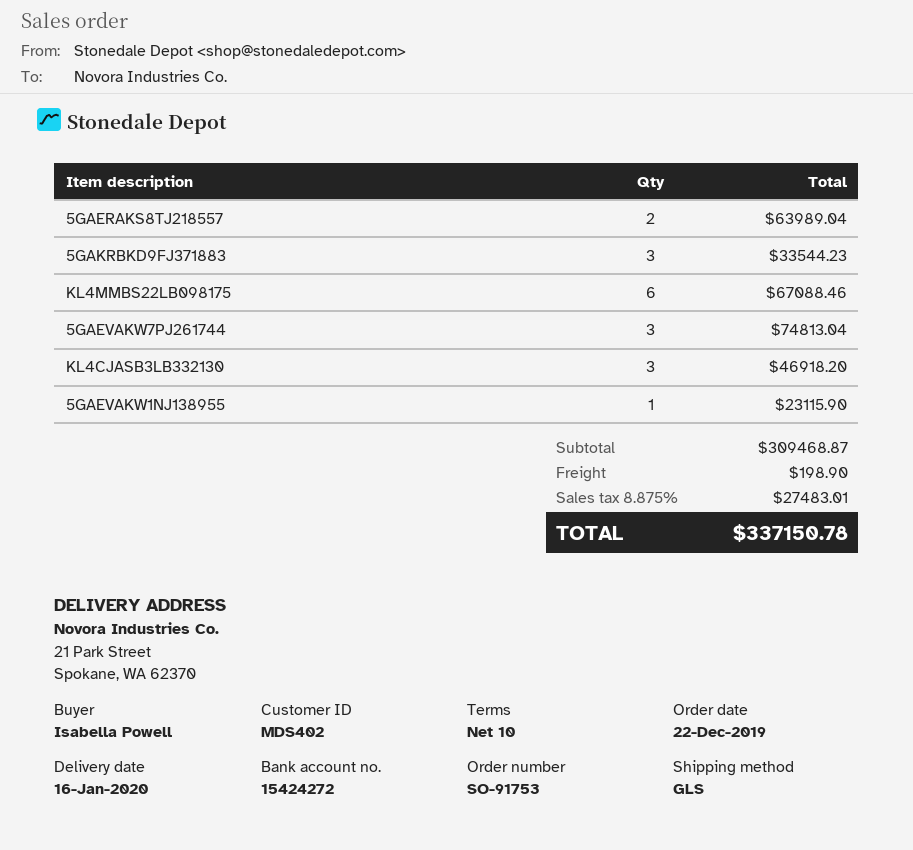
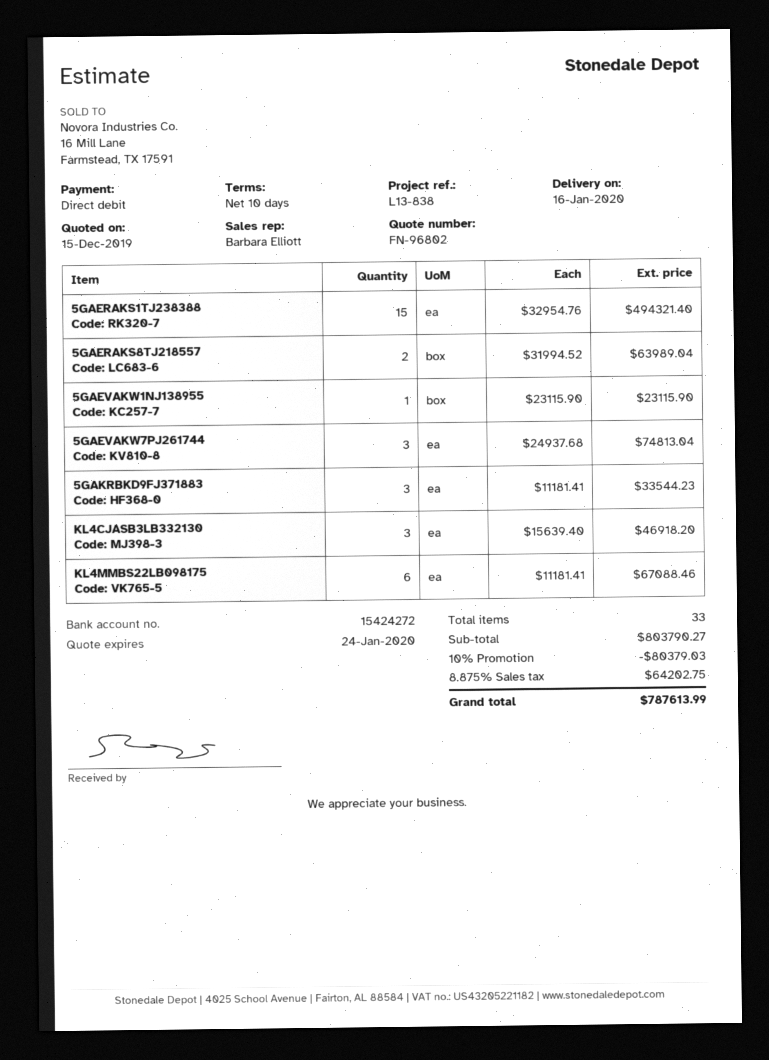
5GAERAKS1TJ238388: none -> 15 for 494321.40
subtotal: 309468.87 -> 803790.27
discount: none -> 10% = 80379.03
shipping: 198.90 -> none
tax: 8.875% = 27483.01 -> 8.875% = 64202.75
total: 337150.78 -> 787613.99

